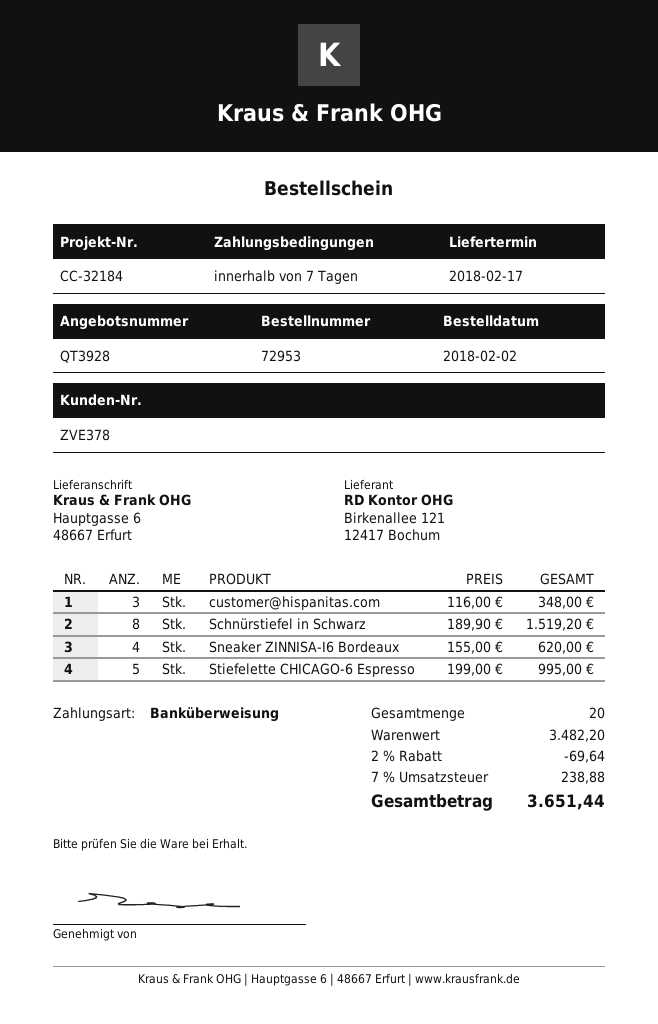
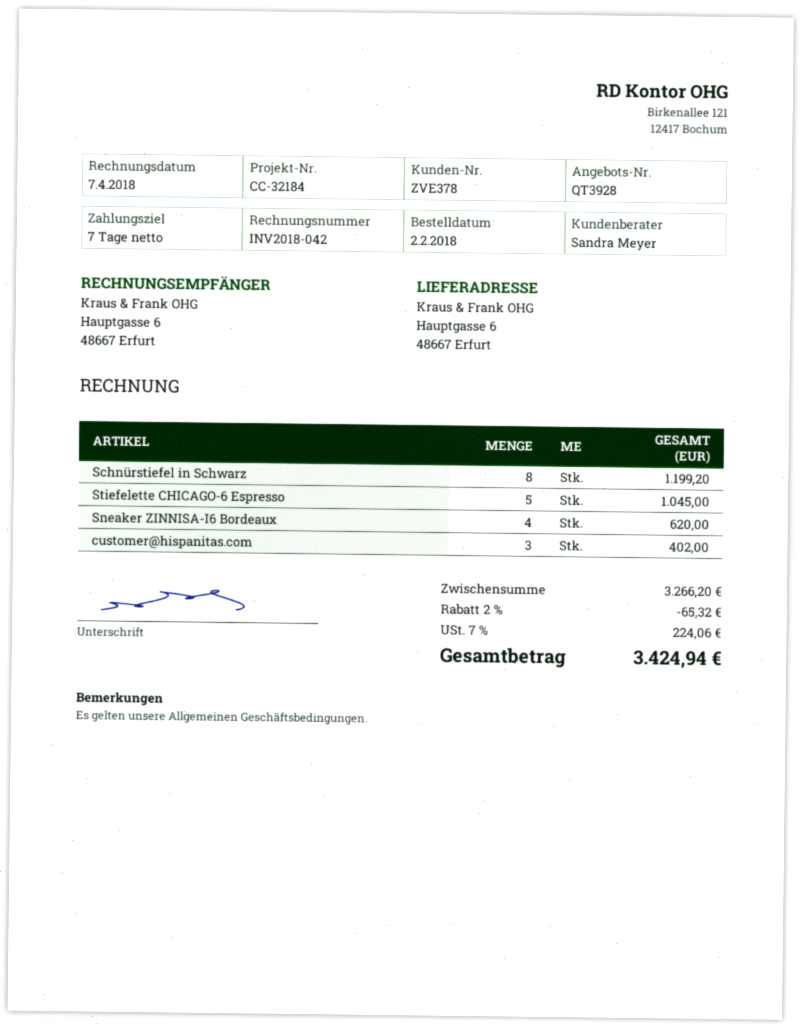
customer@hispanitas.com: 3 for 348.00 -> 3 for 402.00
Schnürstiefel in Schwarz: 8 for 1519.20 -> 8 for 1199.20
Stiefelette CHICAGO-6 Espresso: 5 for 995.00 -> 5 for 1045.00
subtotal: 3482.20 -> 3266.20
discount: 2% = 69.64 -> 2% = 65.32
tax: 7% = 238.88 -> 7% = 224.06
total: 3651.44 -> 3424.94

